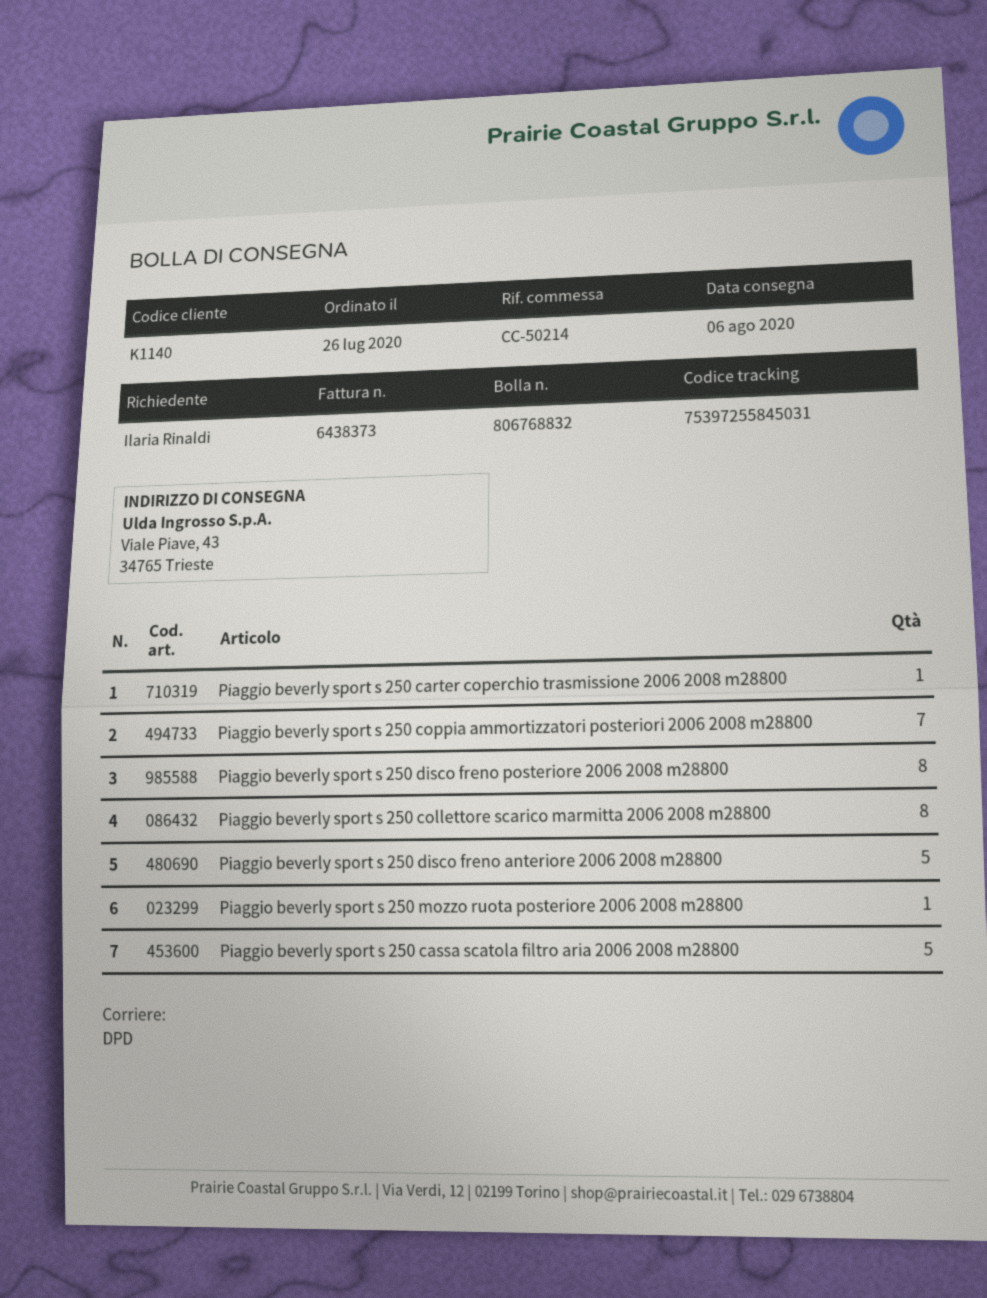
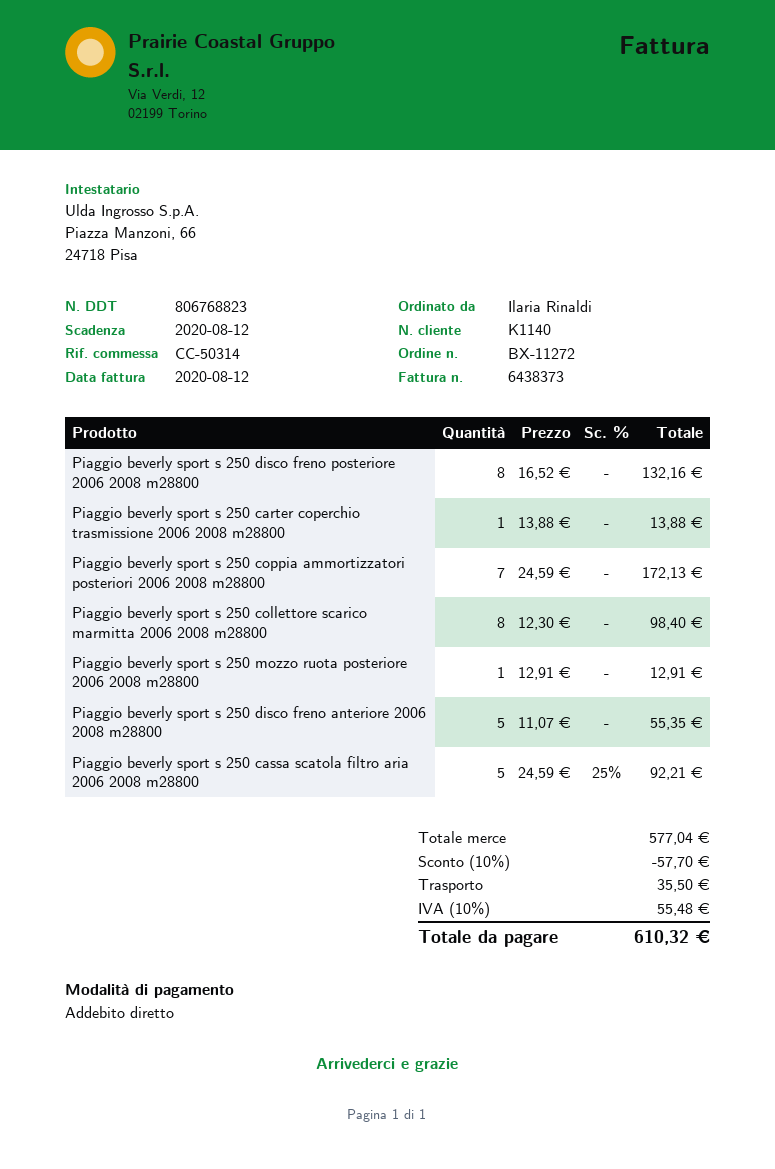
delivery note number: 806768832 -> 806768823
reference: CC-50214 -> CC-50314

